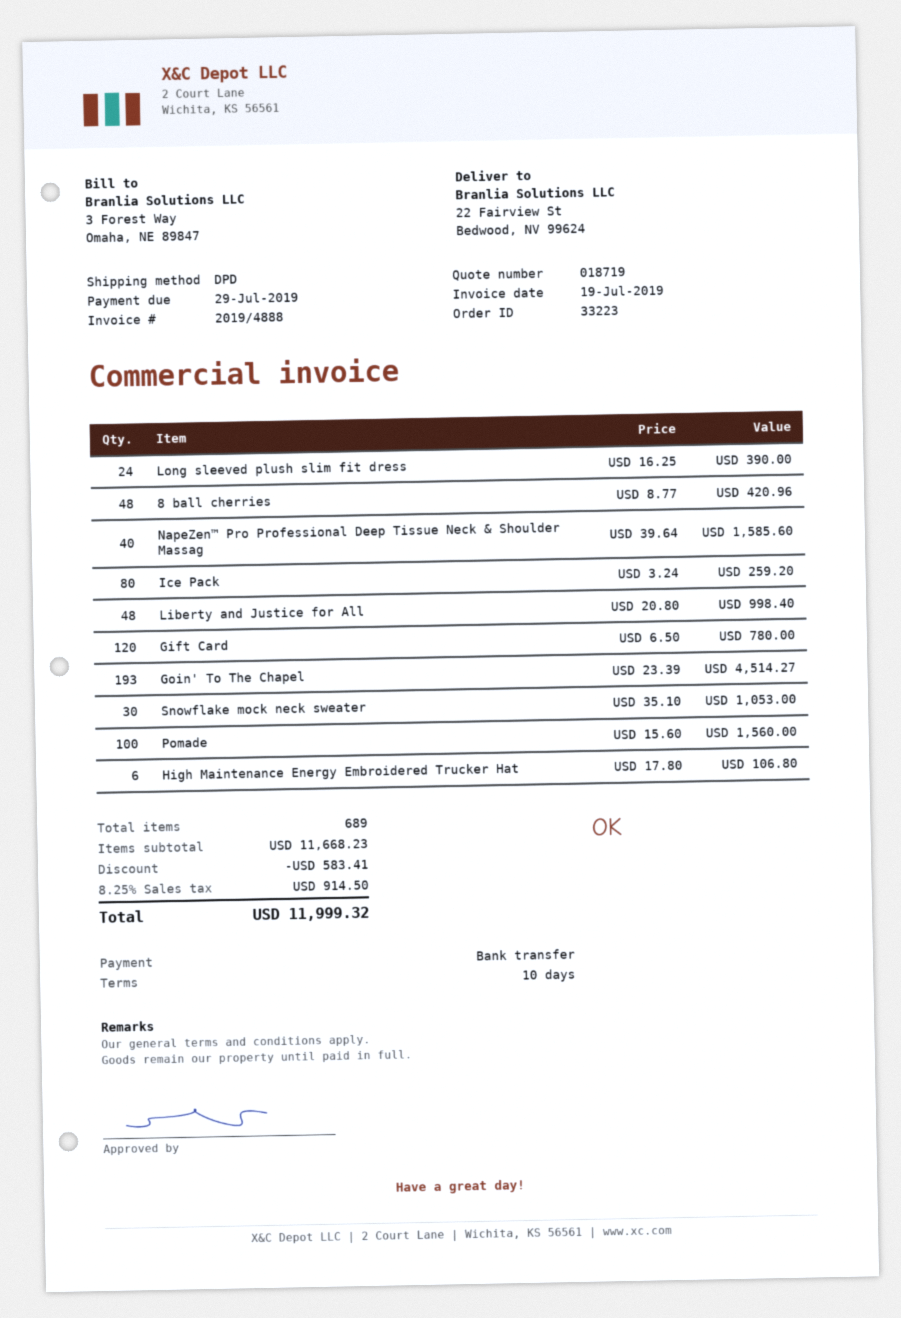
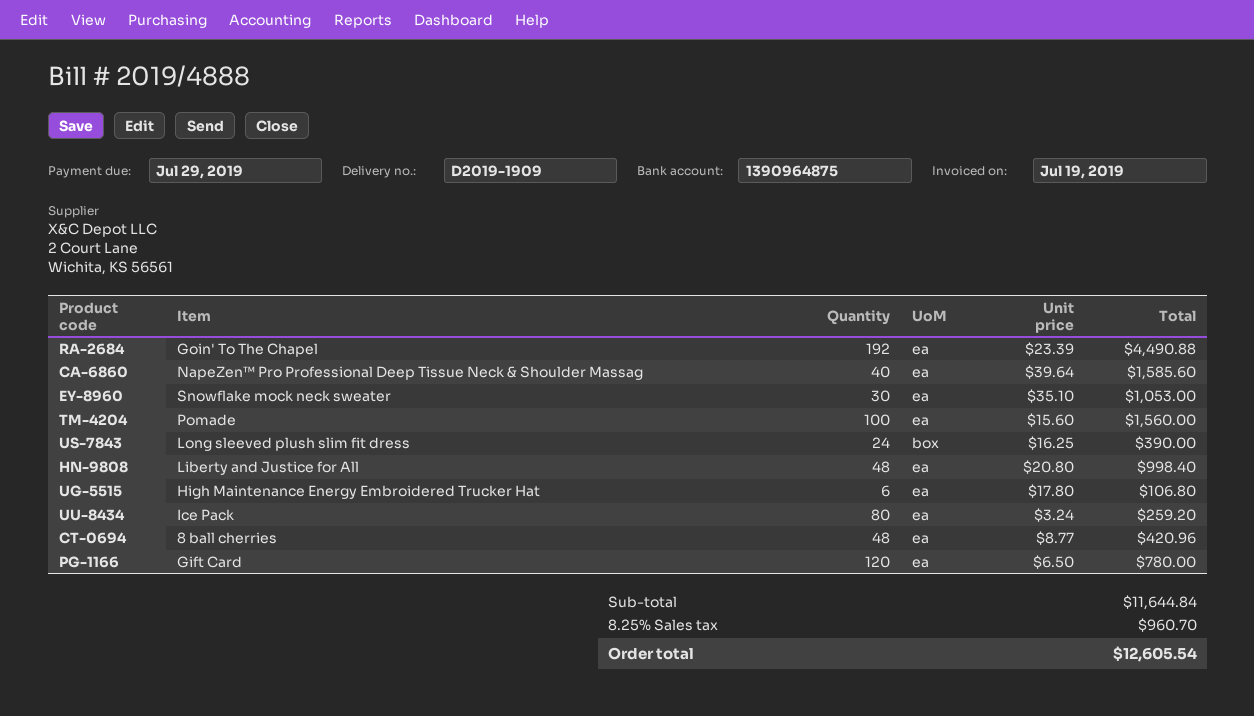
Goin' To The Chapel: 193 x 23.39 = 4514.27 -> 192 x 23.39 = 4490.88
subtotal: 11668.23 -> 11644.84
discount: 583.41 -> none
tax: 8.25% = 914.50 -> 8.25% = 960.70
total: 11999.32 -> 12605.54

